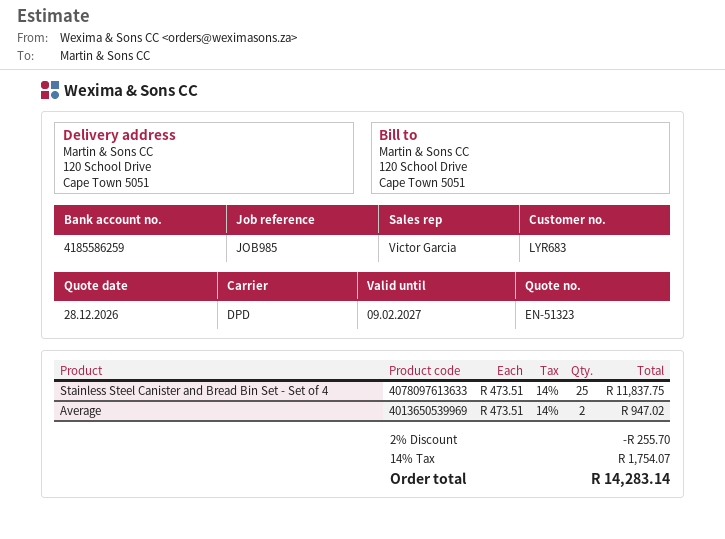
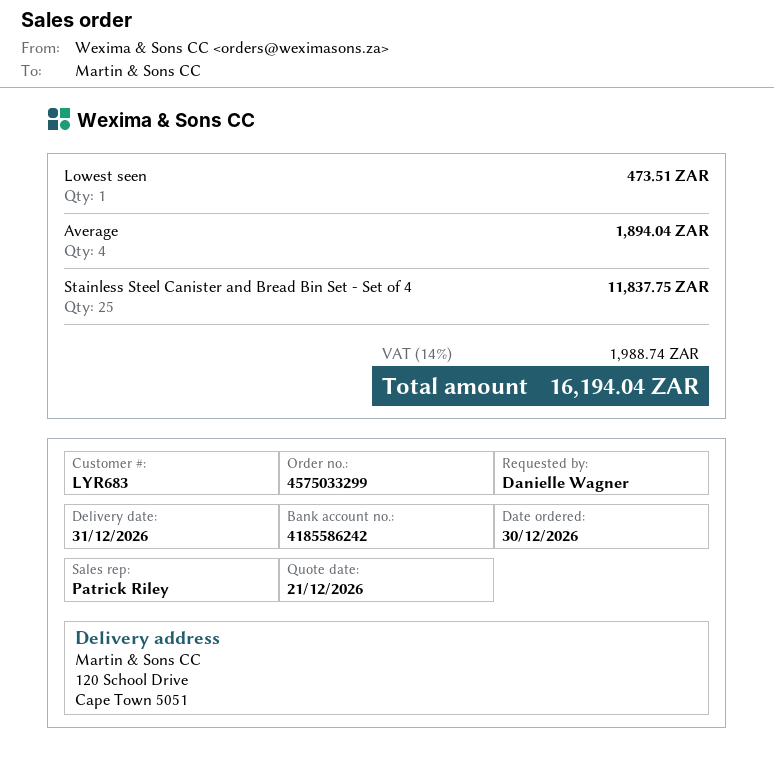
quote date: 2026-12-28 -> 2026-12-21
sales rep: Victor Garcia -> Patrick Riley
bank account: 4185586259 -> 4185586242
Average: 2 for 947.02 -> 4 for 1894.04
Lowest seen: none -> 1 for 473.51
discount: 2% = 255.70 -> none
tax: 14% = 1754.07 -> 14% = 1988.74
total: 14283.14 -> 16194.04

